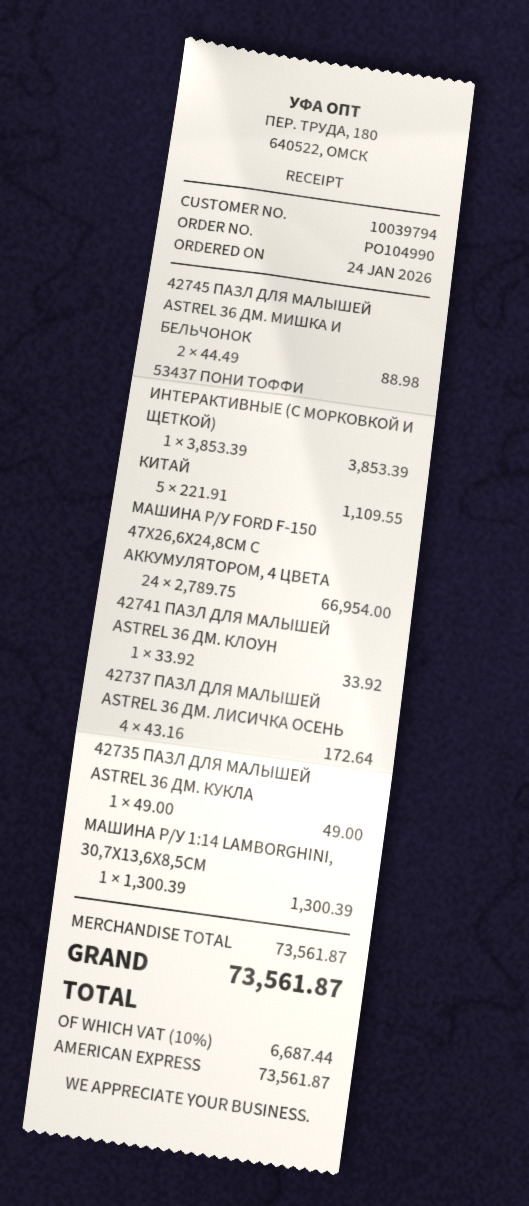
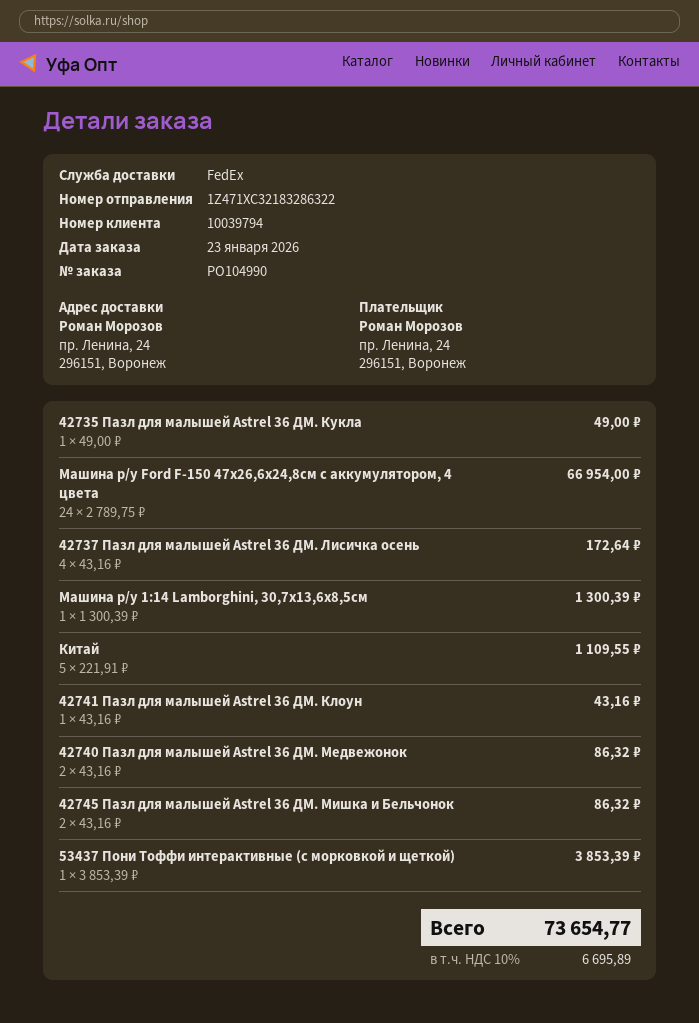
order date: 2026-01-24 -> 2026-01-23
42745 ПАЗЛ ДЛЯ МАЛЫШЕЙ ASTREL 36 ДМ. МИШКА И БЕЛЬЧОНОК: 2 x 44.49 = 88.98 -> 2 x 43.16 = 86.32
42741 ПАЗЛ ДЛЯ МАЛЫШЕЙ ASTREL 36 ДМ. КЛОУН: 1 x 33.92 = 33.92 -> 1 x 43.16 = 43.16
42740 Пазл для малышей Astrel 36 ДМ. Медвежонок: none -> 2 x 43.16 = 86.32
tax: 10% = 6687.44 -> 10% = 6695.89
total: 73561.87 -> 73654.77

